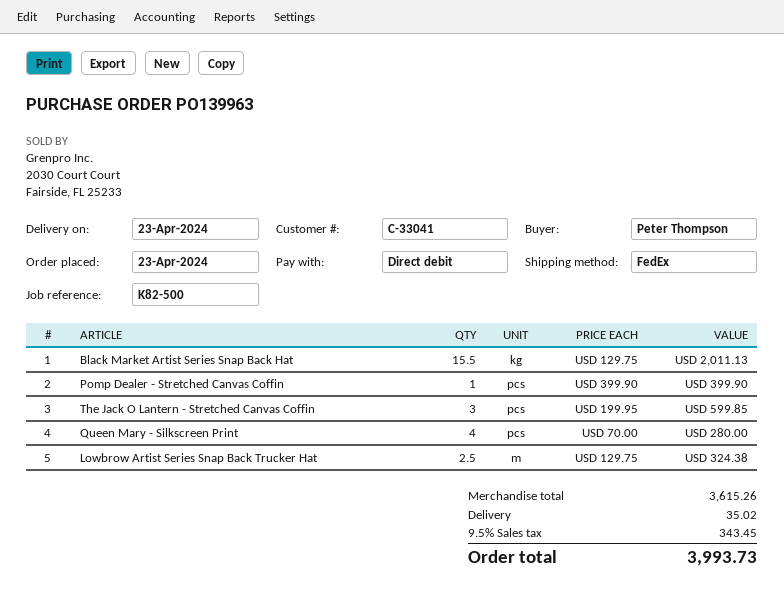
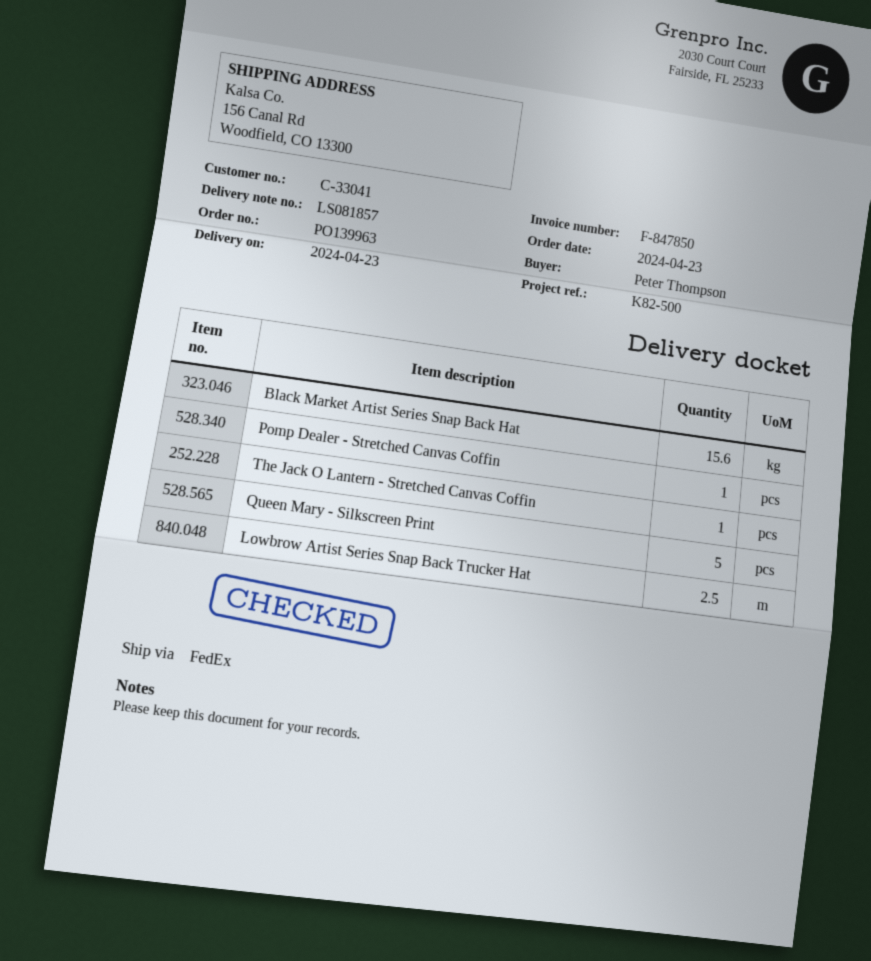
Black Market Artist Series Snap Back Hat: 15.5 -> 15.6
The Jack O Lantern - Stretched Canvas Coffin: 3 -> 1
Queen Mary - Silkscreen Print: 4 -> 5

